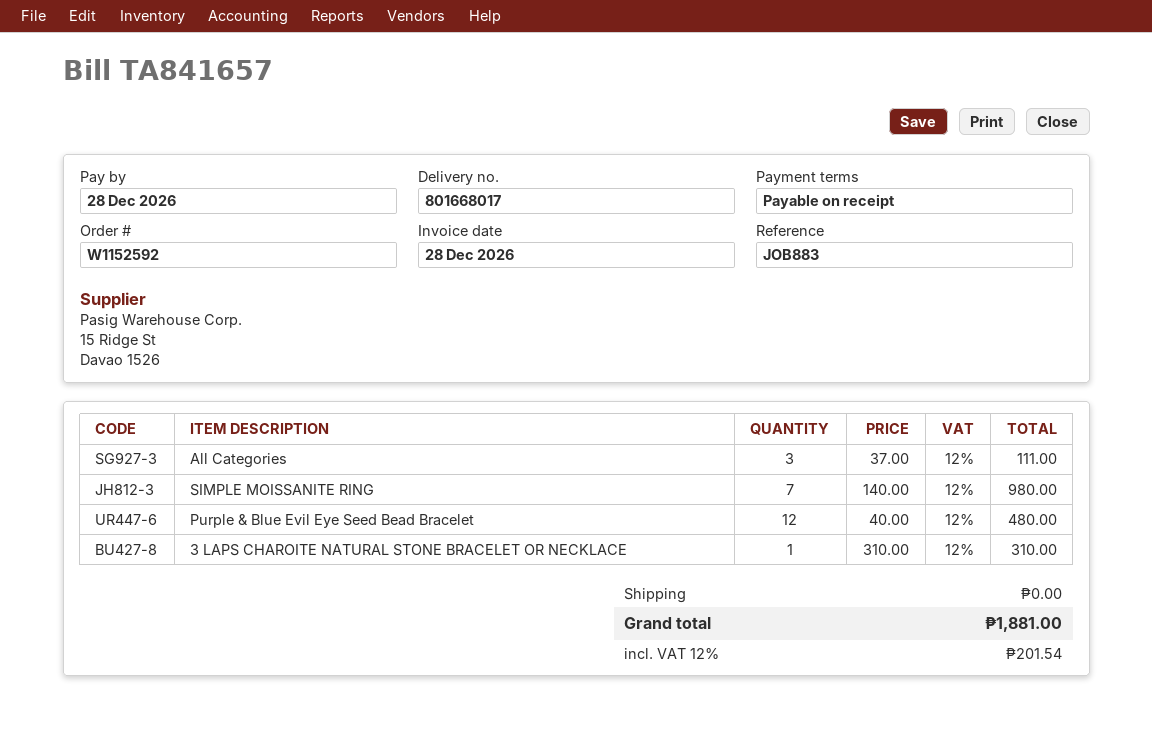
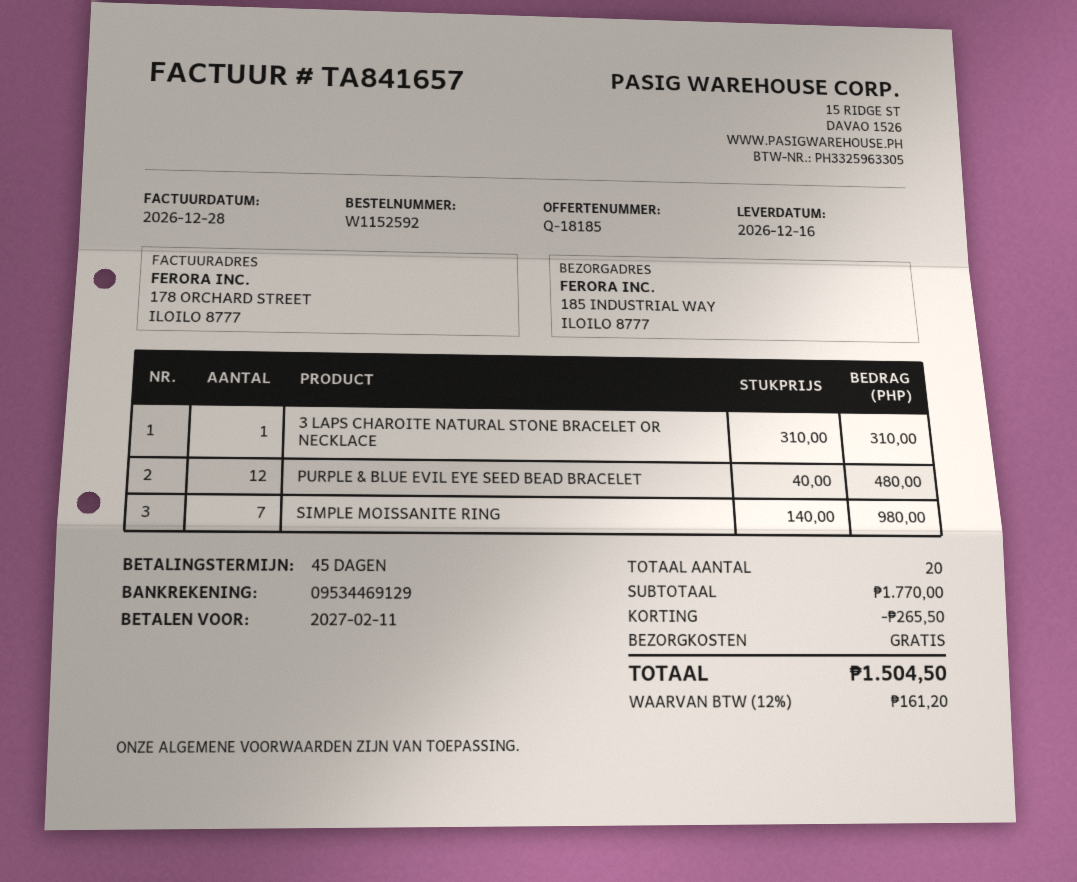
payment terms: on receipt -> 45 days
due date: 2026-12-28 -> 2027-02-11
All Categories: 3 x 37.00 = 111.00 -> none
discount: none -> 265.50
tax: 12% = 201.54 -> 12% = 161.20
total: 1881.00 -> 1504.50

